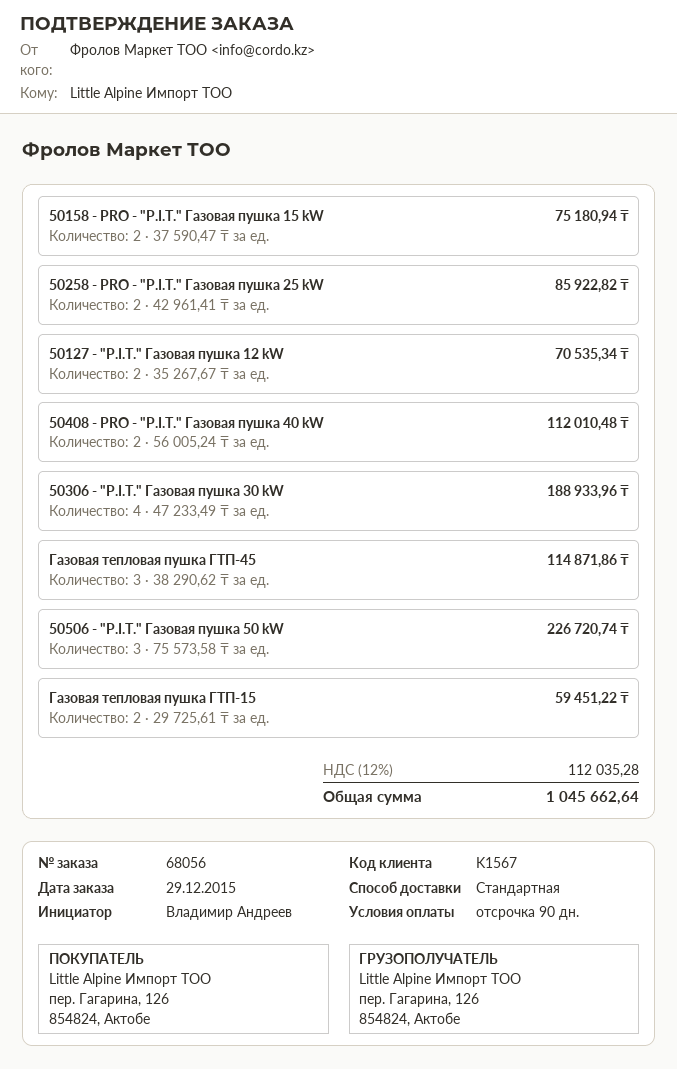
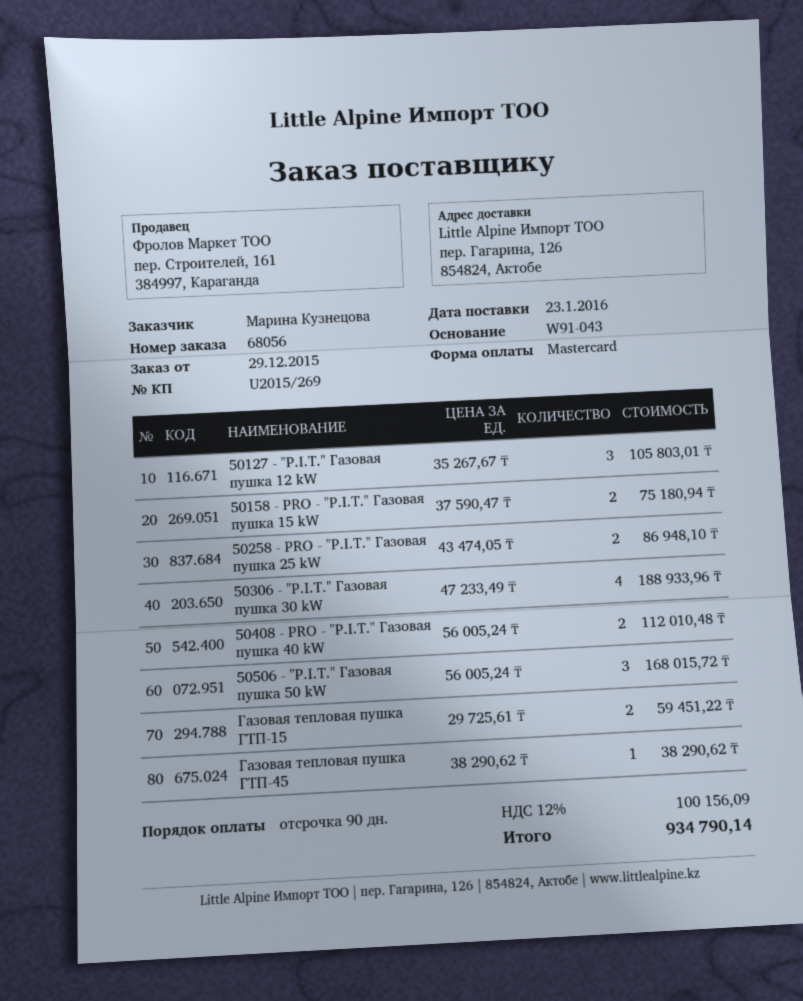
ordered by: Владимир Андреев -> Марина Кузнецова
50258 - PRO - "P.I.T." Газовая пушка 25 kW: 2 x 42961.41 = 85922.82 -> 2 x 43474.05 = 86948.10
50127 - "P.I.T." Газовая пушка 12 kW: 2 x 35267.67 = 70535.34 -> 3 x 35267.67 = 105803.01
Газовая тепловая пушка ГТП-45: 3 x 38290.62 = 114871.86 -> 1 x 38290.62 = 38290.62
50506 - "P.I.T." Газовая пушка 50 kW: 3 x 75573.58 = 226720.74 -> 3 x 56005.24 = 168015.72
tax: 12% = 112035.28 -> 12% = 100156.09
total: 1045662.64 -> 934790.14

